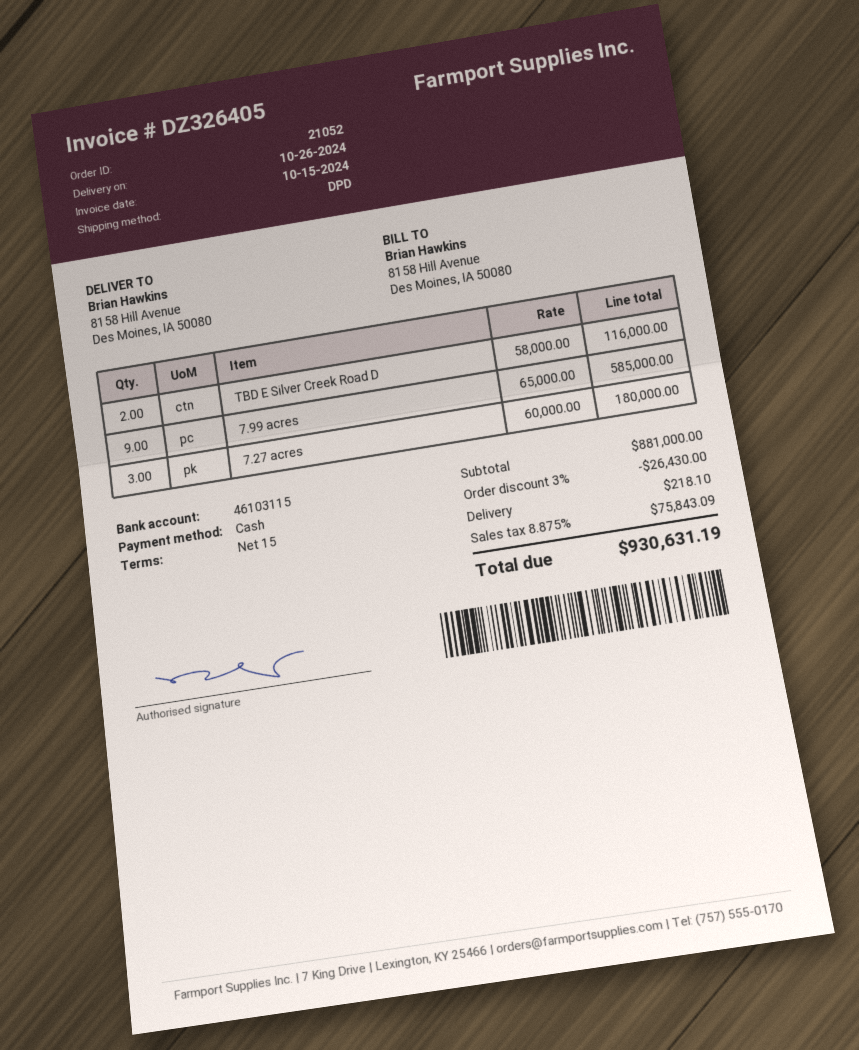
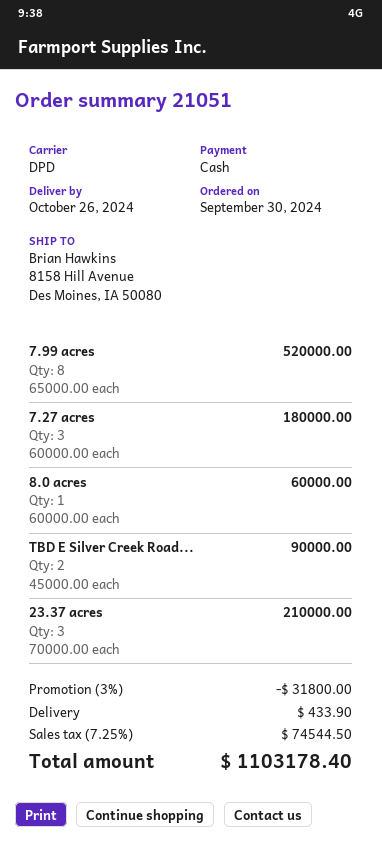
order number: 21052 -> 21051
TBD E Silver Creek Road D: 2 x 58000.00 = 116000.00 -> 2 x 45000.00 = 90000.00
7.99 acres: 9 x 65000.00 = 585000.00 -> 8 x 65000.00 = 520000.00
8.0 acres: none -> 1 x 60000.00 = 60000.00
23.37 acres: none -> 3 x 70000.00 = 210000.00
discount: 3% = 26430.00 -> 3% = 31800.00
shipping: 218.10 -> 433.90
tax: 8.875% = 75843.09 -> 7.25% = 74544.50
total: 930631.19 -> 1103178.40

